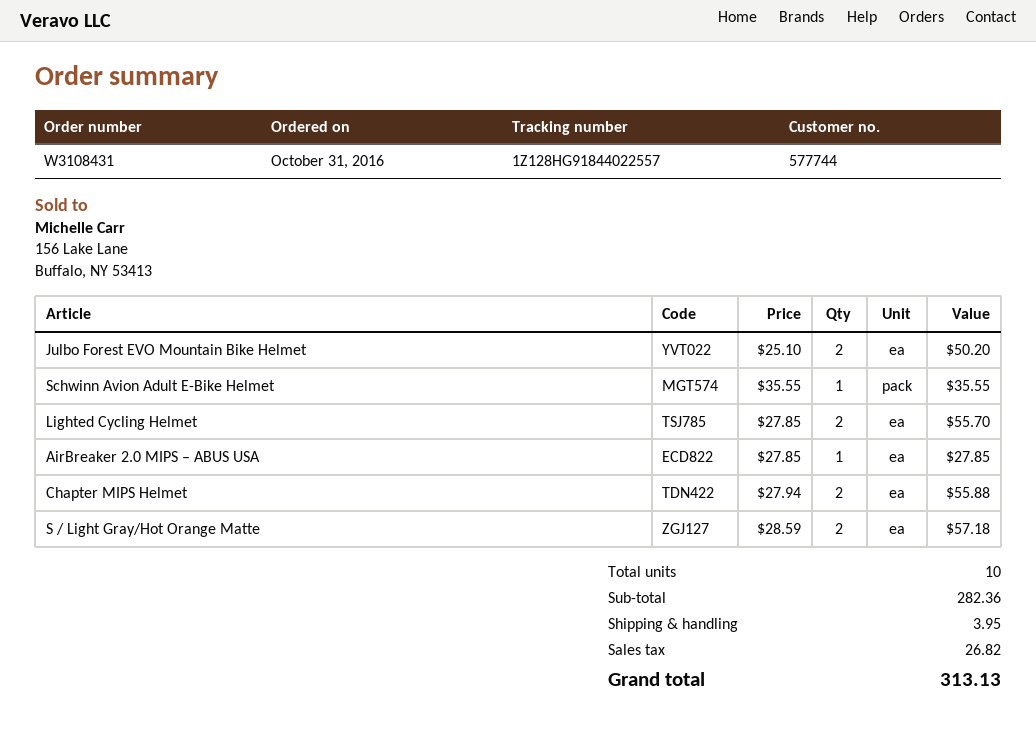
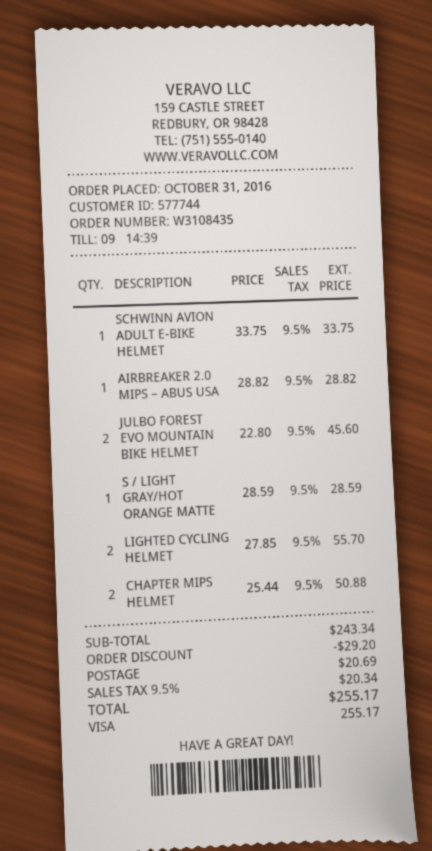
order number: W3108431 -> W3108435
Julbo Forest EVO Mountain Bike Helmet: 2 x 25.10 = 50.20 -> 2 x 22.80 = 45.60
Schwinn Avion Adult E-Bike Helmet: 1 x 35.55 = 35.55 -> 1 x 33.75 = 33.75
AirBreaker 2.0 MIPS – ABUS USA: 1 x 27.85 = 27.85 -> 1 x 28.82 = 28.82
Chapter MIPS Helmet: 2 x 27.94 = 55.88 -> 2 x 25.44 = 50.88
S / Light Gray/Hot Orange Matte: 2 x 28.59 = 57.18 -> 1 x 28.59 = 28.59
subtotal: 282.36 -> 243.34
discount: none -> 29.20
shipping: 3.95 -> 20.69
tax: 26.82 -> 20.34
total: 313.13 -> 255.17

